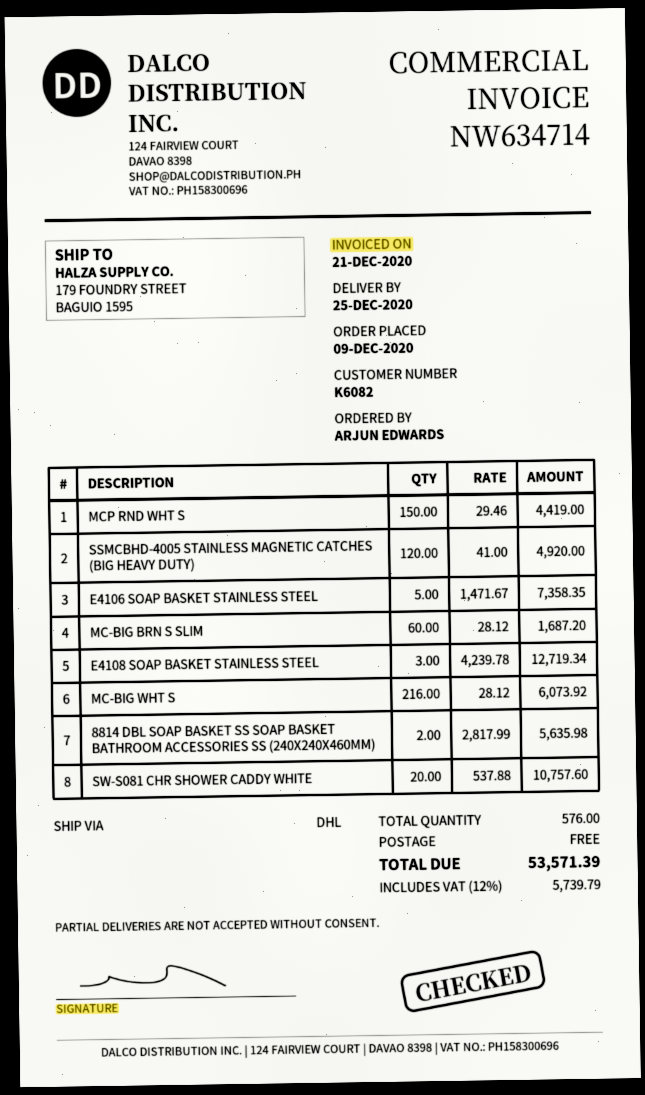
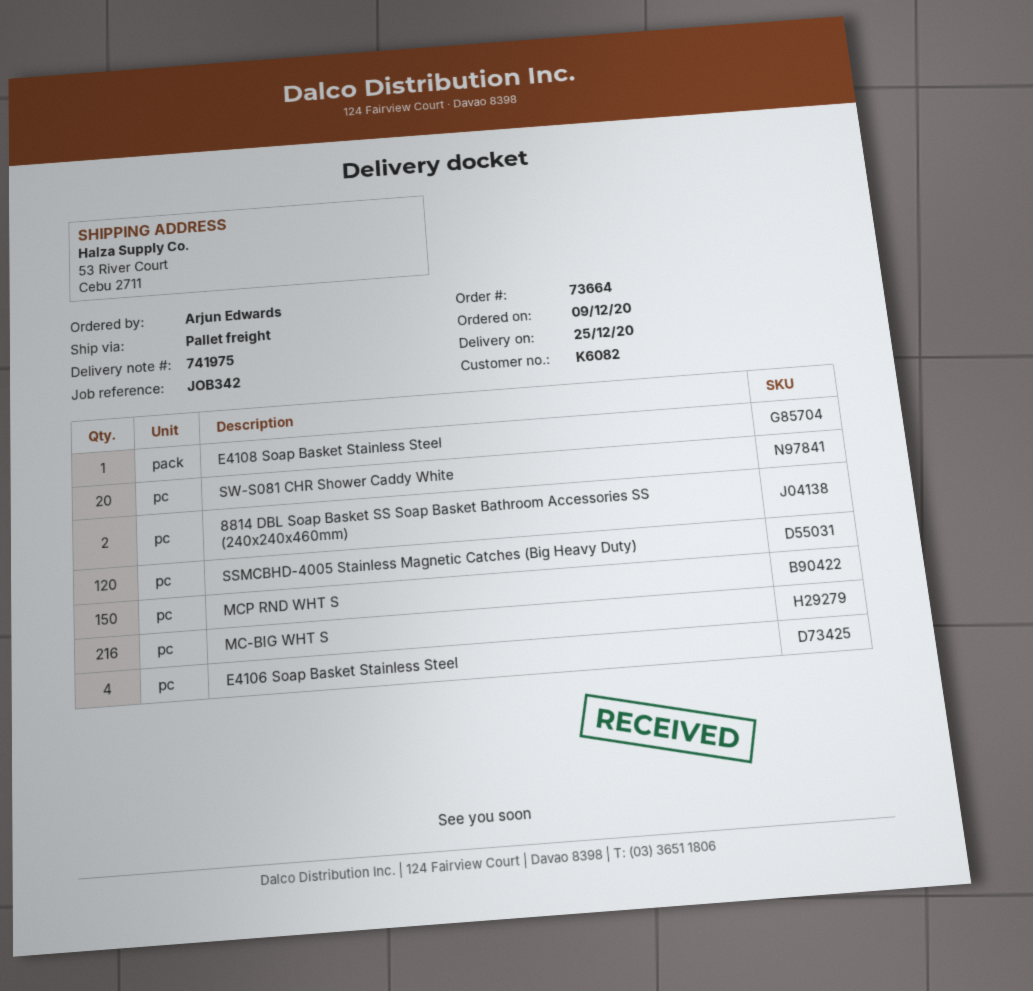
shipping method: DHL -> pallet freight
ship to: 179 FOUNDRY STREET, BAGUIO 1595 -> 53 River Court, Cebu 2711
E4106 SOAP BASKET STAINLESS STEEL: 5 -> 4
MC-BIG BRN S SLIM: 60 -> none
E4108 SOAP BASKET STAINLESS STEEL: 3 -> 1

